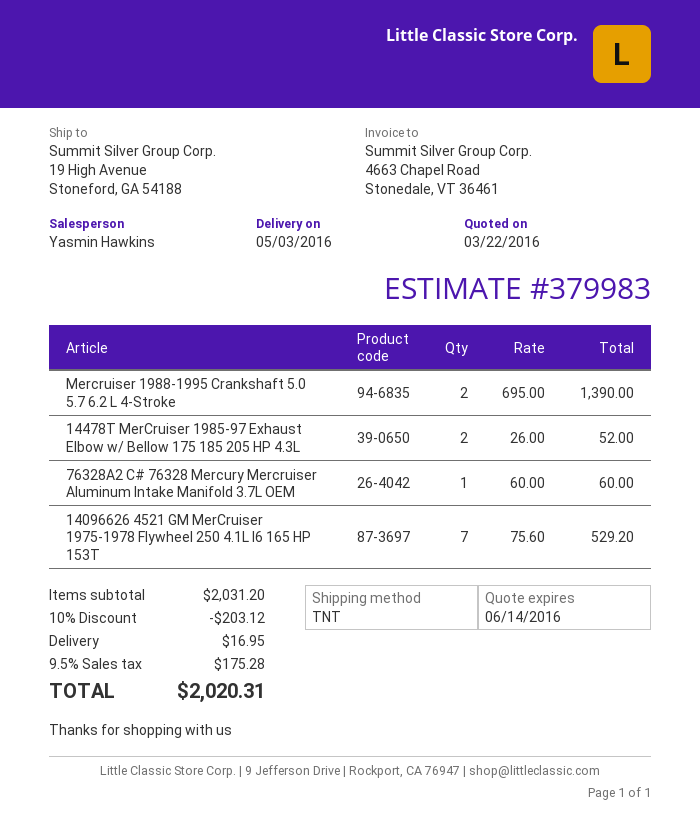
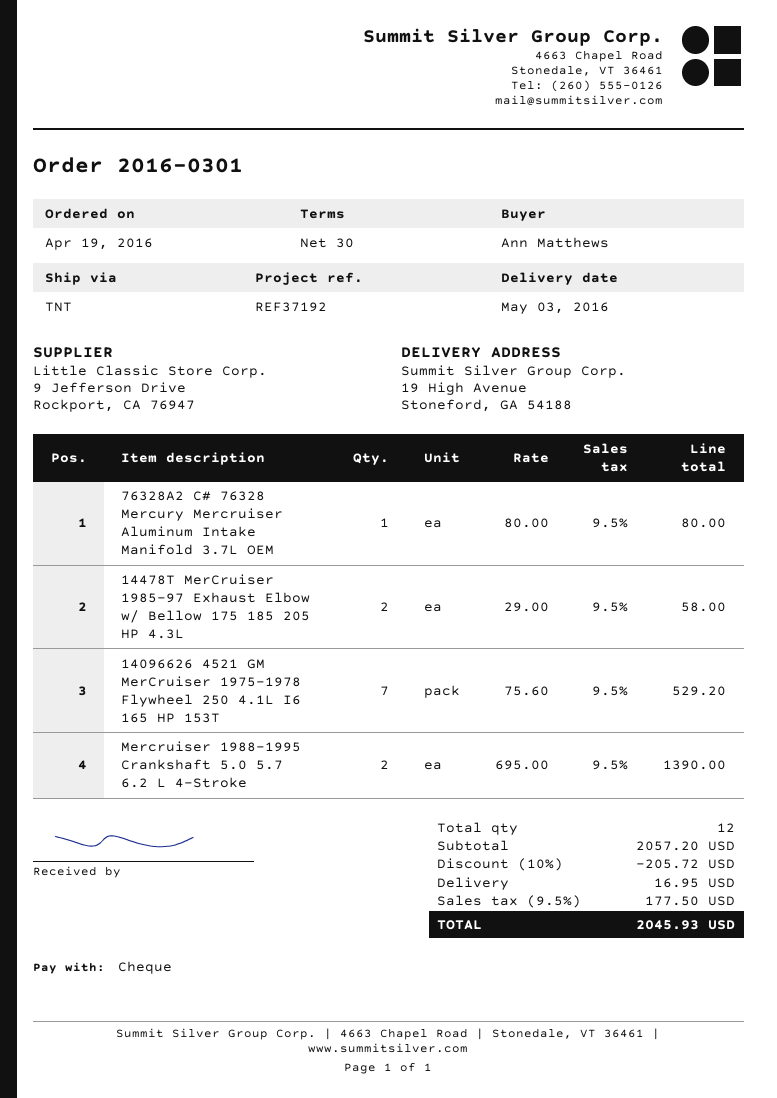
14478T MerCruiser 1985-97 Exhaust Elbow w/ Bellow 175 185 205 HP 4.3L: 2 x 26.00 = 52.00 -> 2 x 29.00 = 58.00
76328A2 C# 76328 Mercury Mercruiser Aluminum Intake Manifold 3.7L OEM: 1 x 60.00 = 60.00 -> 1 x 80.00 = 80.00
subtotal: 2031.20 -> 2057.20
discount: 10% = 203.12 -> 10% = 205.72
tax: 9.5% = 175.28 -> 9.5% = 177.50
total: 2020.31 -> 2045.93

